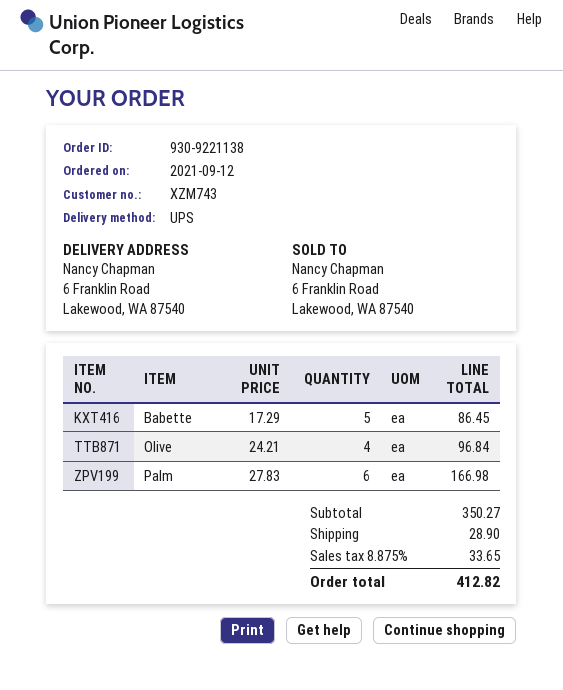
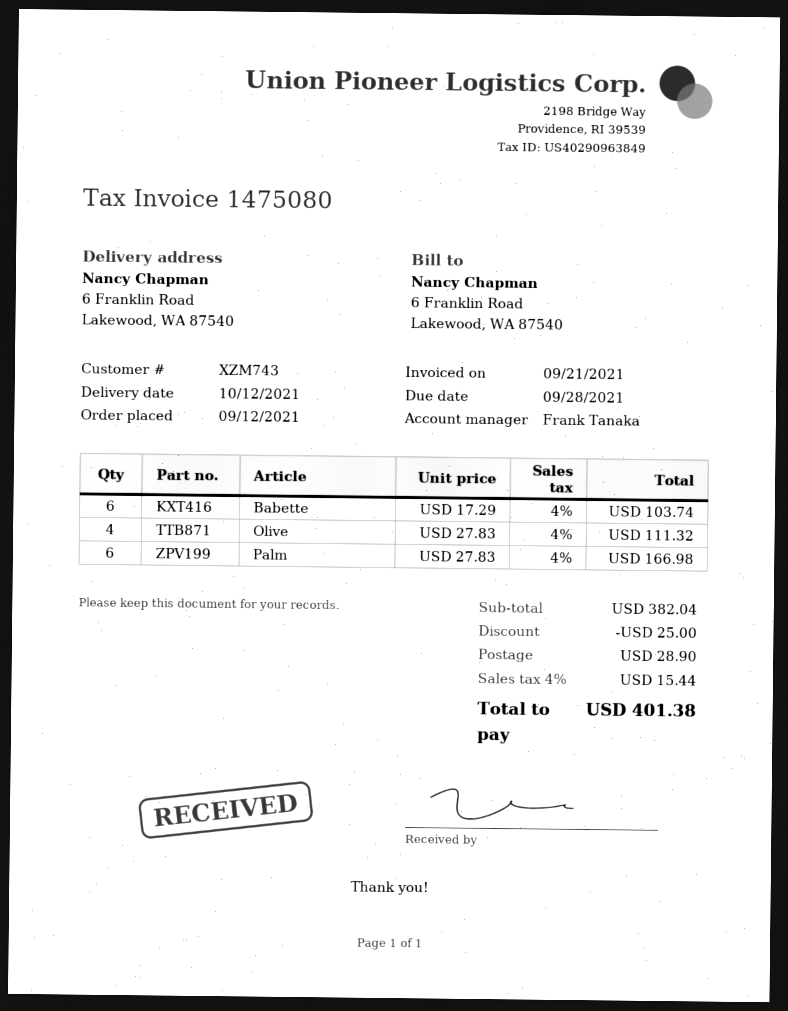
Babette: 5 x 17.29 = 86.45 -> 6 x 17.29 = 103.74
Olive: 4 x 24.21 = 96.84 -> 4 x 27.83 = 111.32
subtotal: 350.27 -> 382.04
discount: none -> 25.00
tax: 8.875% = 33.65 -> 4% = 15.44
total: 412.82 -> 401.38

